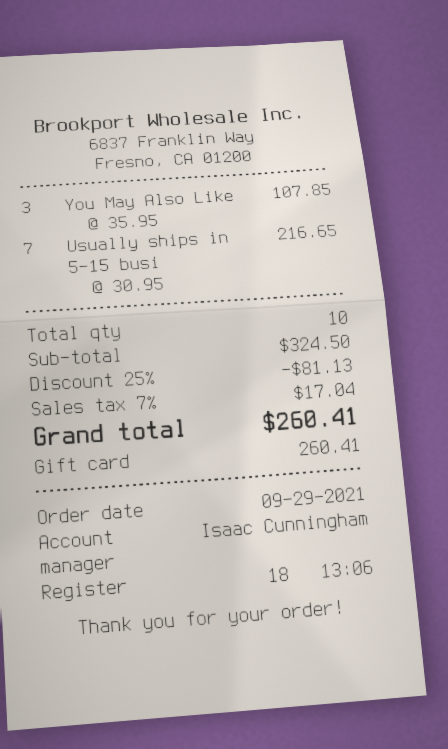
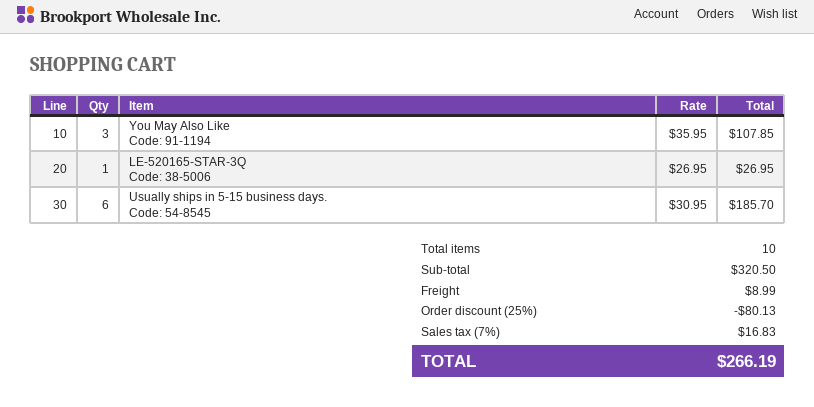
Usually ships in 5-15 busi: 7 x 30.95 = 216.65 -> 6 x 30.95 = 185.70
LE-520165-STAR-3Q: none -> 1 x 26.95 = 26.95
subtotal: 324.50 -> 320.50
discount: 25% = 81.13 -> 25% = 80.13
shipping: none -> 8.99
tax: 7% = 17.04 -> 7% = 16.83
total: 260.41 -> 266.19

